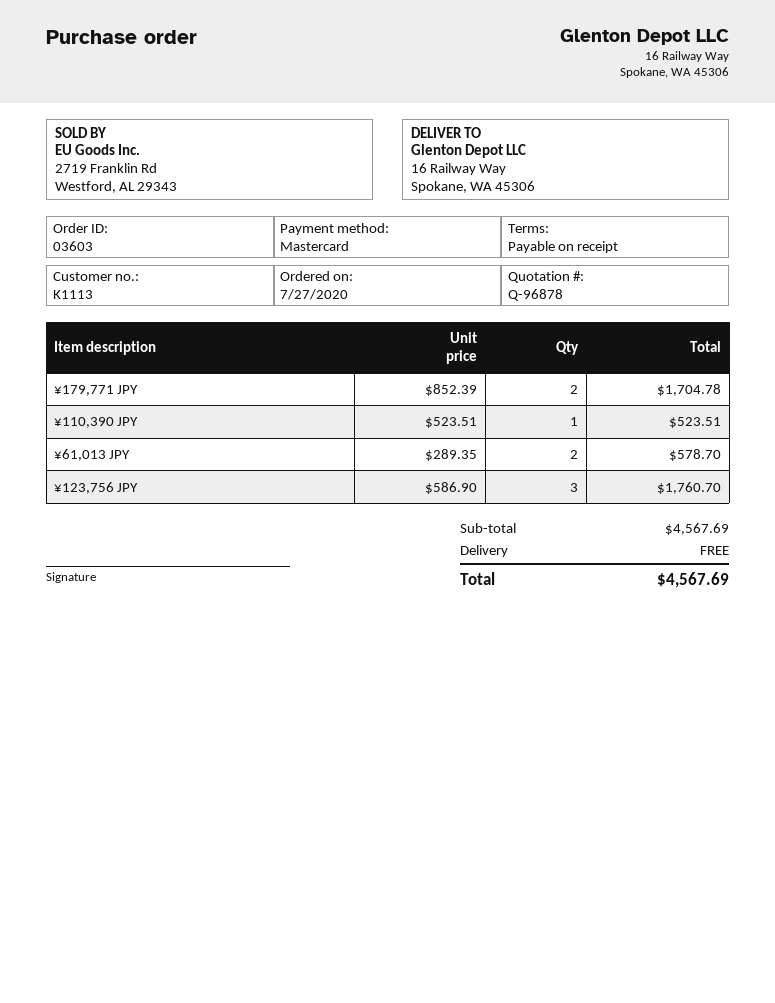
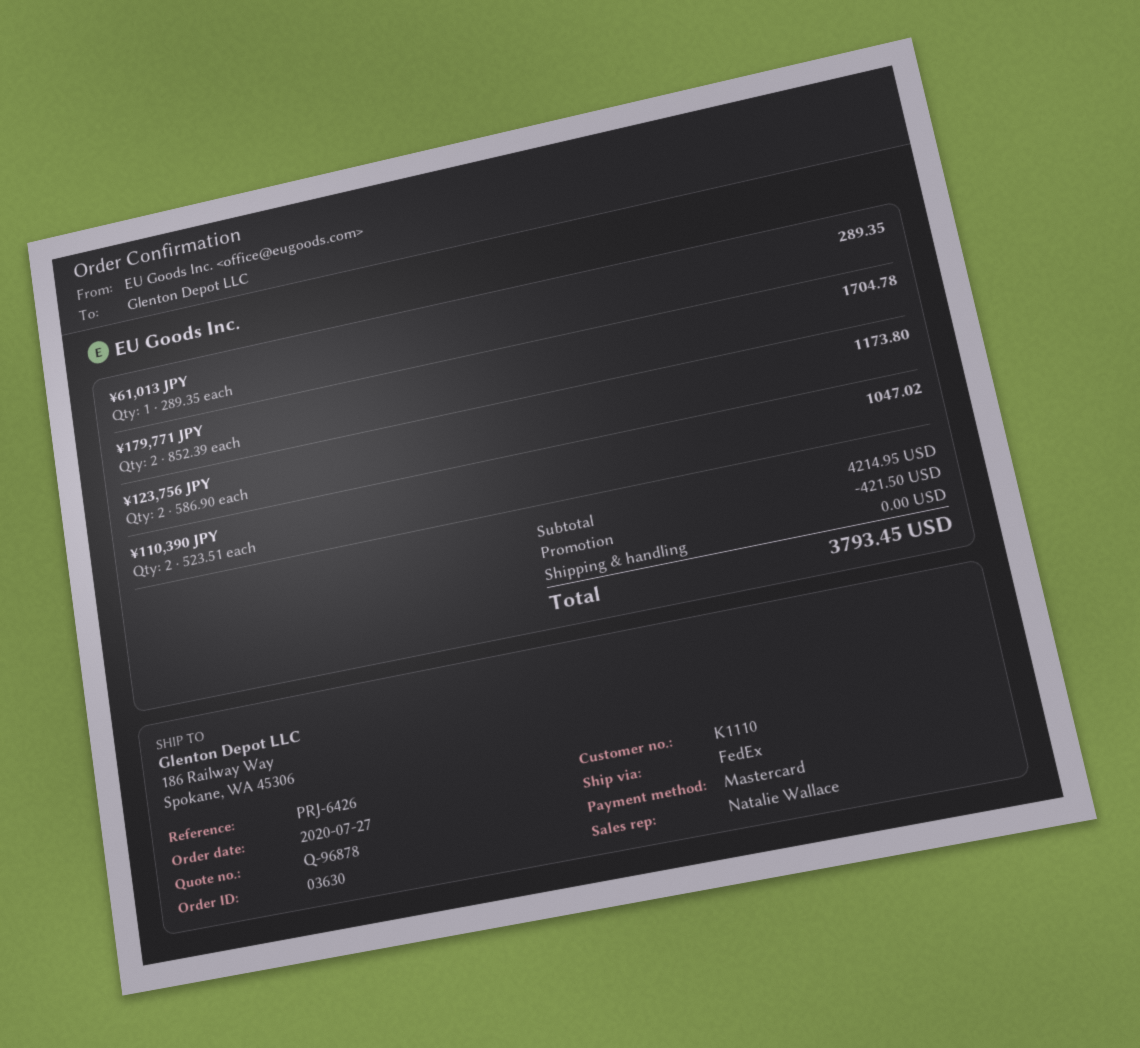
order number: 03603 -> 03630
customer number: K1113 -> K1110
ship to: 16 Railway Way, Spokane, WA 45306 -> 186 Railway Way, Spokane, WA 45306
¥110,390 JPY: 1 x 523.51 = 523.51 -> 2 x 523.51 = 1047.02
¥61,013 JPY: 2 x 289.35 = 578.70 -> 1 x 289.35 = 289.35
¥123,756 JPY: 3 x 586.90 = 1760.70 -> 2 x 586.90 = 1173.80
subtotal: 4567.69 -> 4214.95
discount: none -> 421.50
total: 4567.69 -> 3793.45

